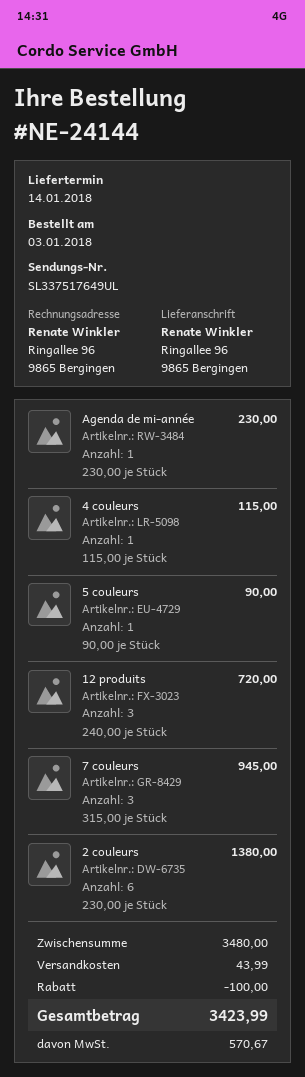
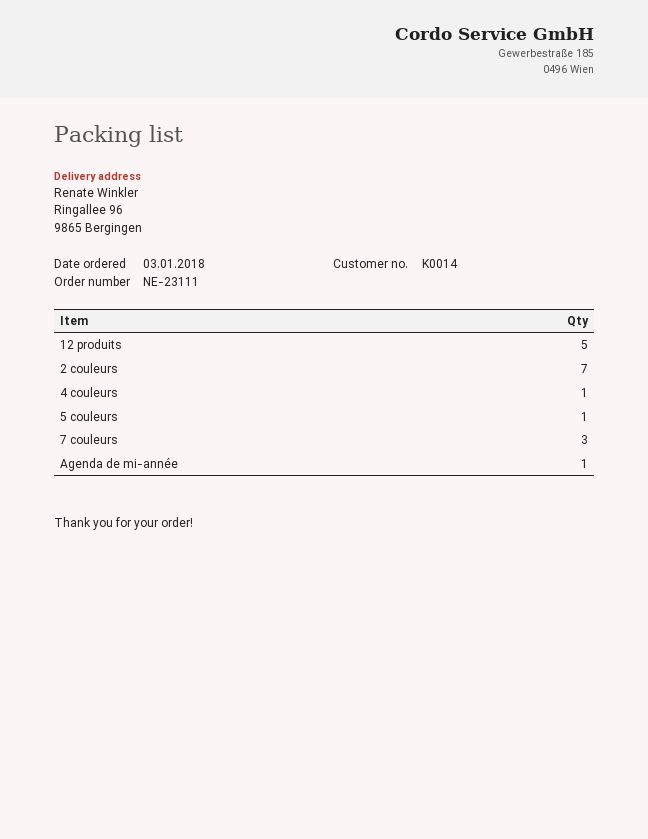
order number: NE-24144 -> NE-23111
12 produits: 3 -> 5
2 couleurs: 6 -> 7

